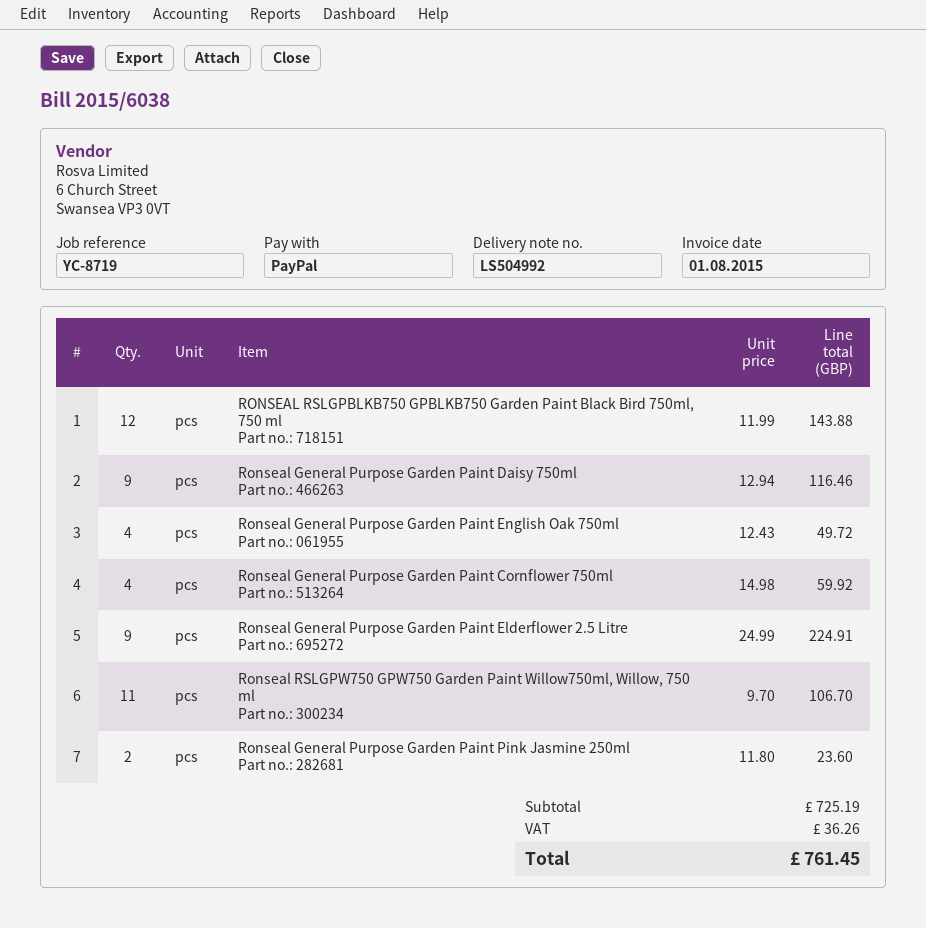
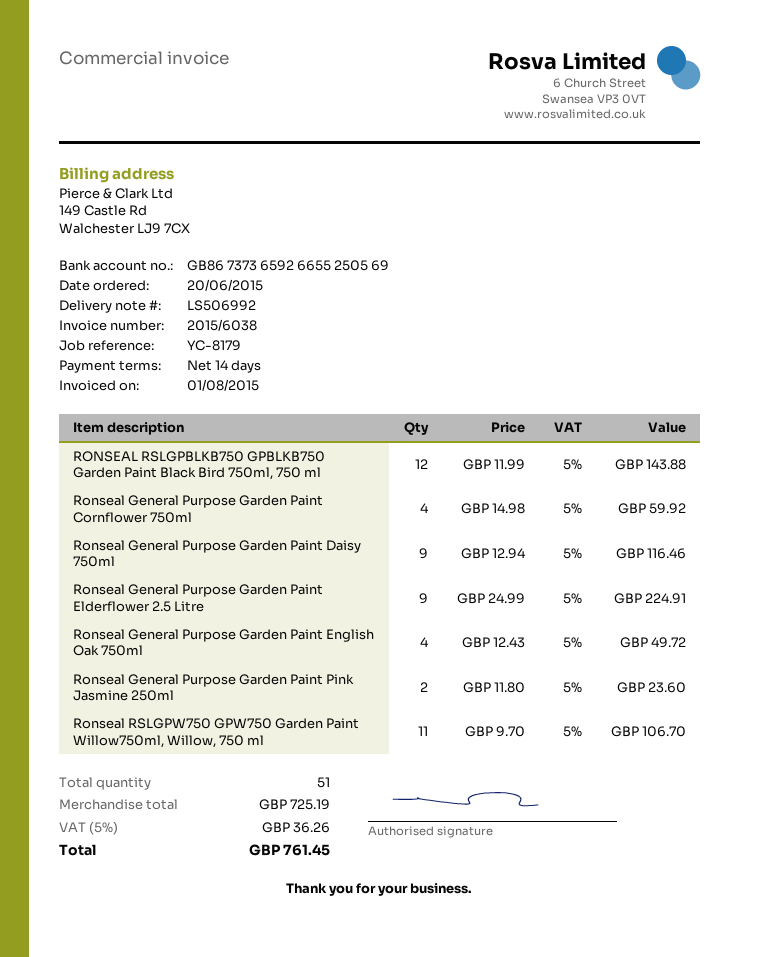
delivery note number: LS504992 -> LS506992
reference: YC-8719 -> YC-8179

